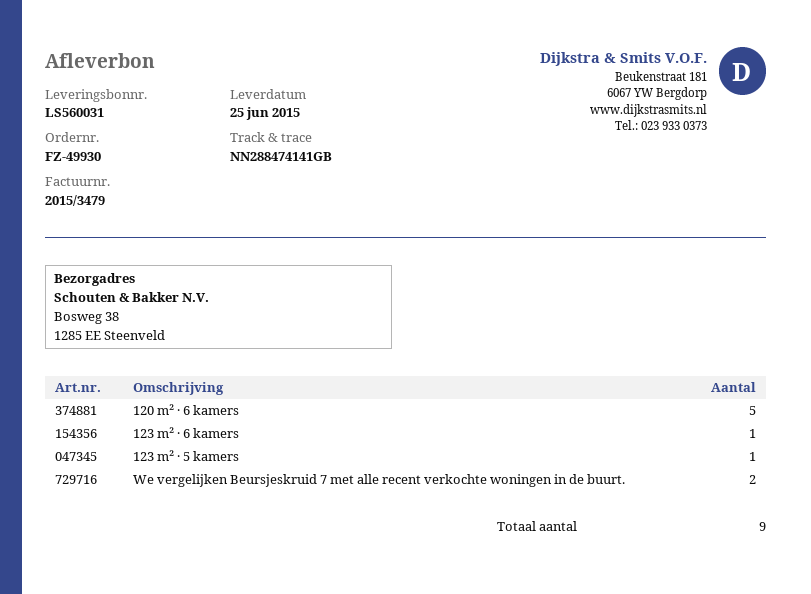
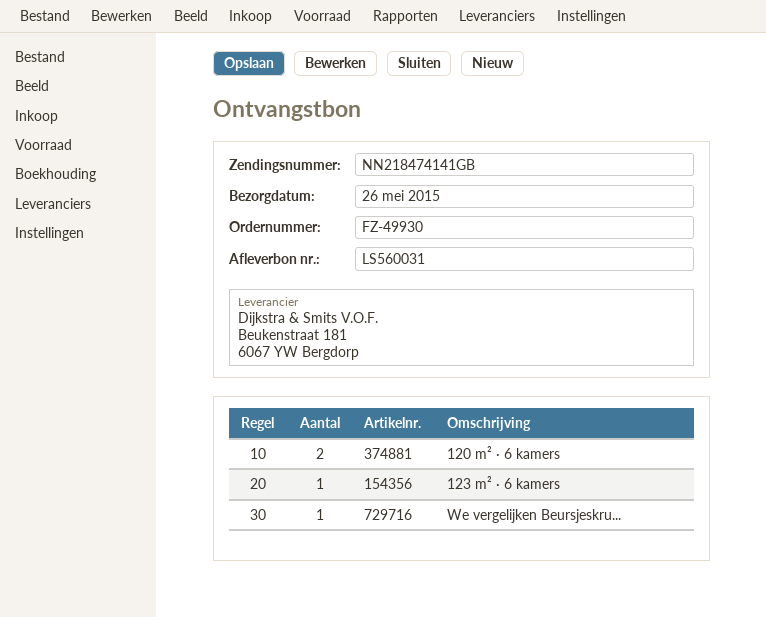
delivery date: 2015-06-25 -> 2015-05-26
tracking number: NN288474141GB -> NN218474141GB
120 m² · 6 kamers: 5 -> 2
123 m² · 5 kamers: 1 -> none
We vergelijken Beursjeskruid 7 met alle recent verkochte woningen in de buurt.: 2 -> 1

